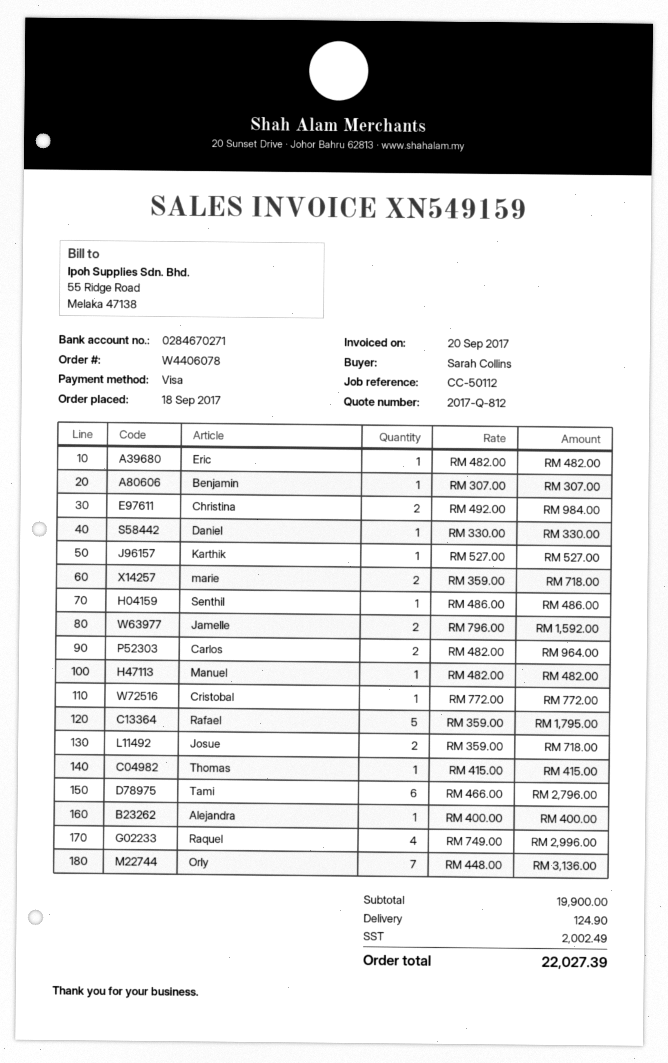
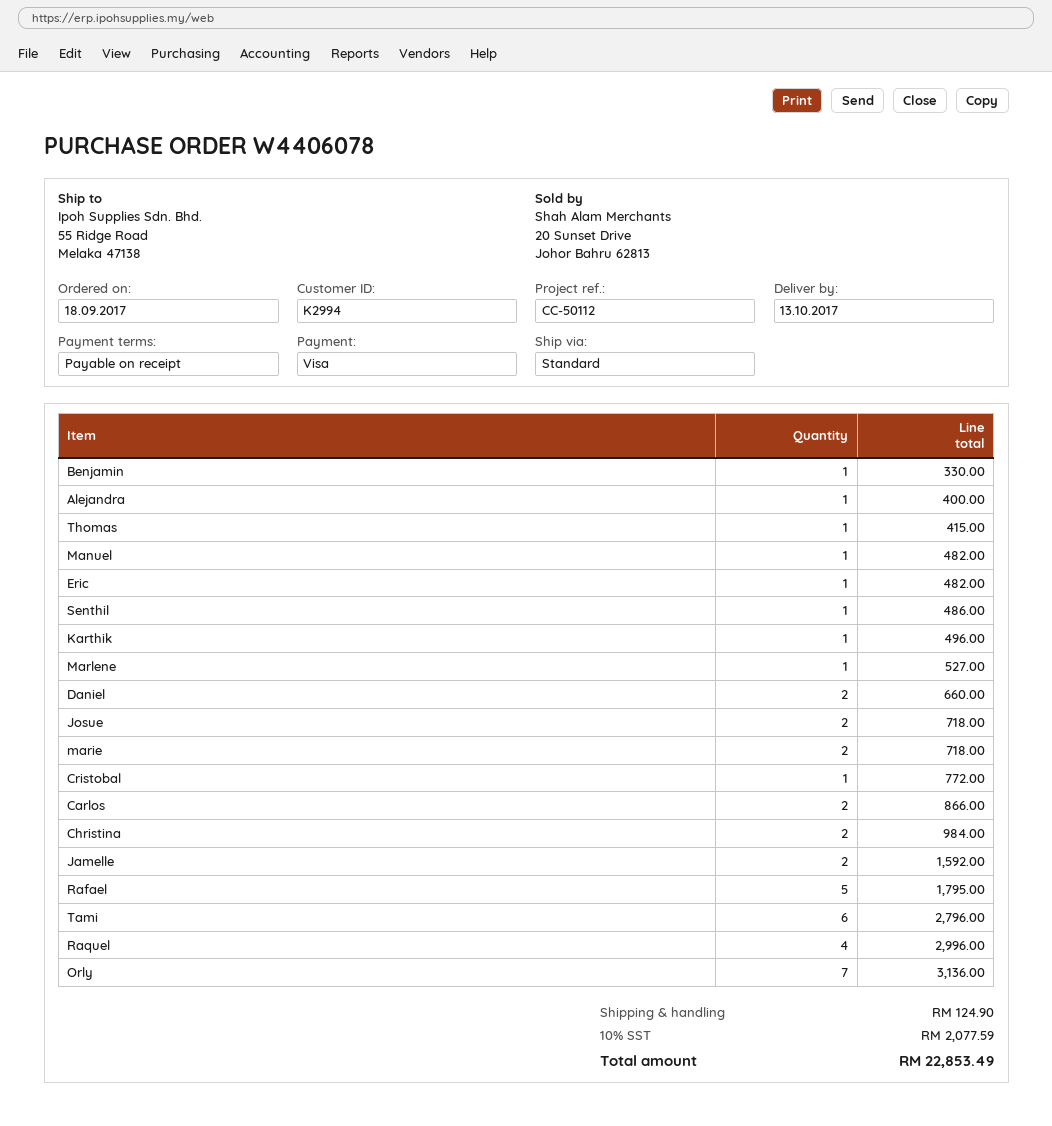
Benjamin: 1 for 307.00 -> 1 for 330.00
Daniel: 1 for 330.00 -> 2 for 660.00
Karthik: 1 for 527.00 -> 1 for 496.00
Carlos: 2 for 964.00 -> 2 for 866.00
Marlene: none -> 1 for 527.00
tax: 2002.49 -> 2077.59
total: 22027.39 -> 22853.49

